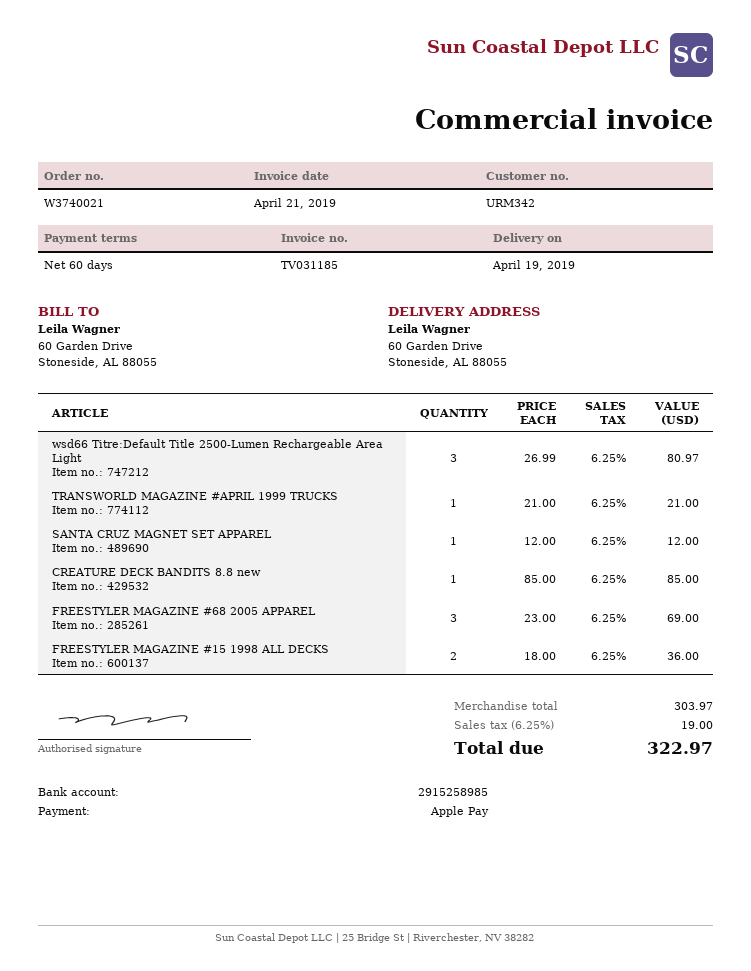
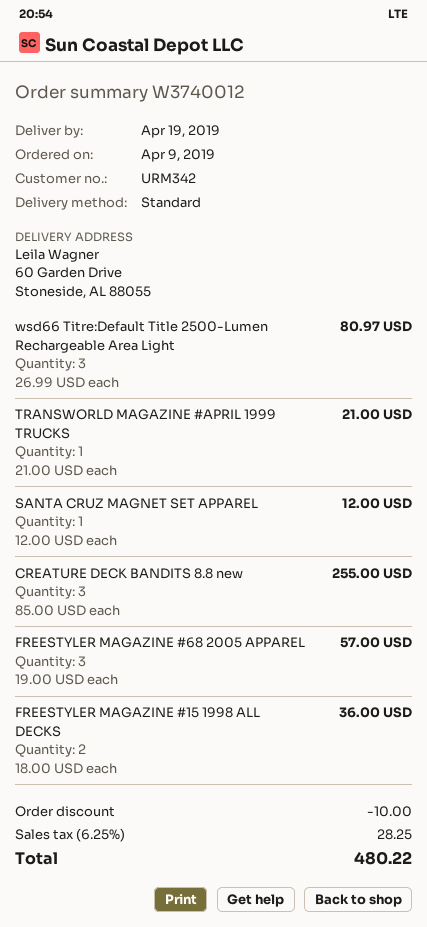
order number: W3740021 -> W3740012
CREATURE DECK BANDITS 8.8 new: 1 x 85.00 = 85.00 -> 3 x 85.00 = 255.00
FREESTYLER MAGAZINE #68 2005 APPAREL: 3 x 23.00 = 69.00 -> 3 x 19.00 = 57.00
discount: none -> 10.00
tax: 6.25% = 19.00 -> 6.25% = 28.25
total: 322.97 -> 480.22

